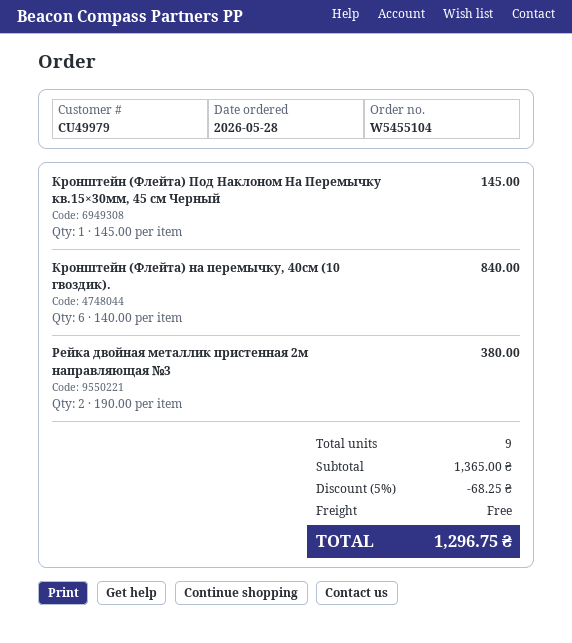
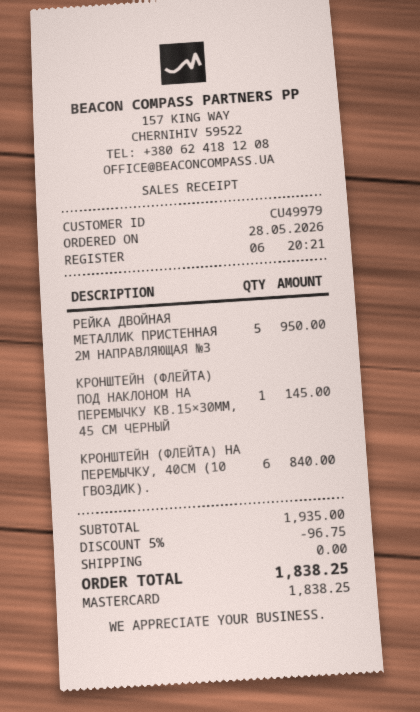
Рейка двойная металлик пристенная 2м направляющая №3: 2 for 380.00 -> 5 for 950.00
subtotal: 1365.00 -> 1935.00
discount: 5% = 68.25 -> 5% = 96.75
total: 1296.75 -> 1838.25

